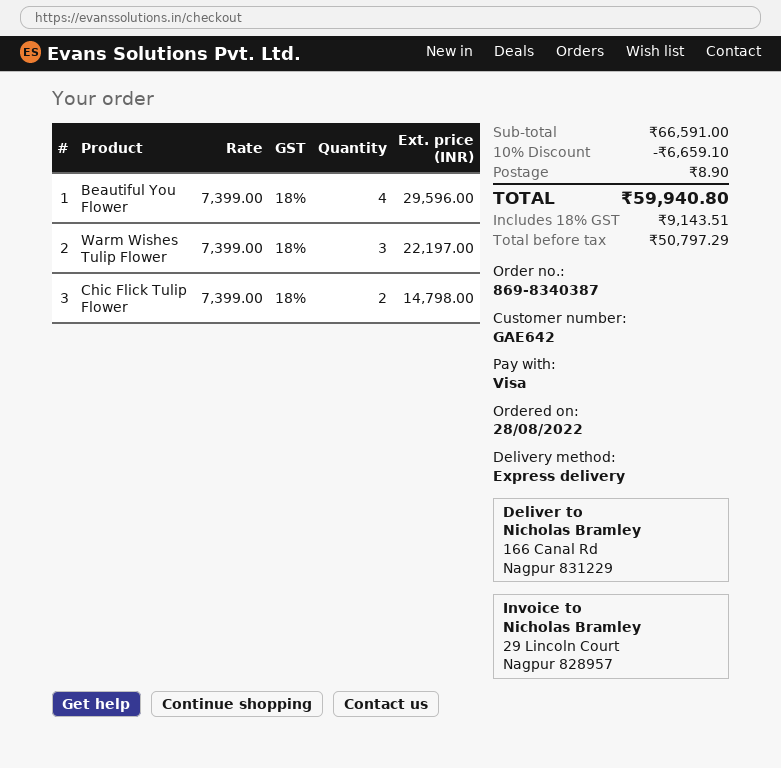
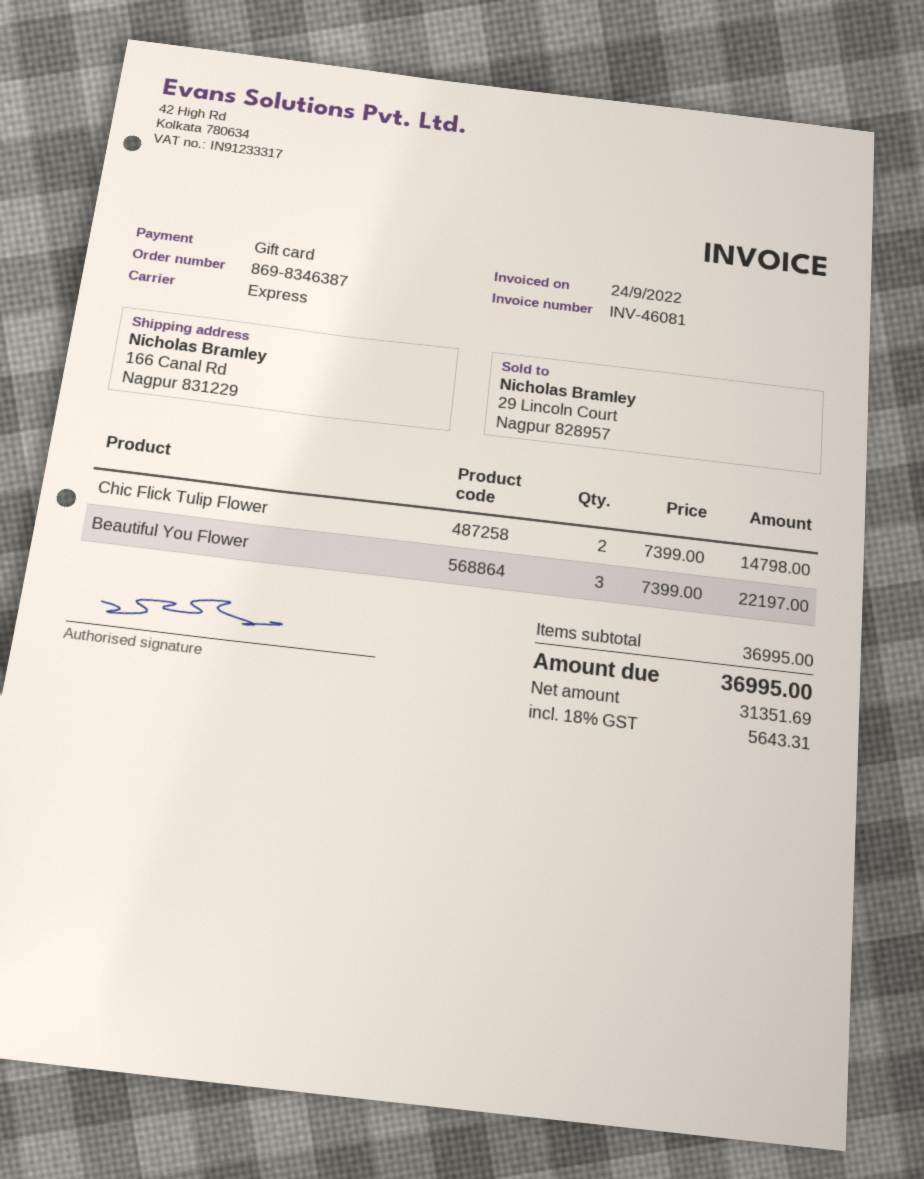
order number: 869-8340387 -> 869-8346387
payment method: Visa -> gift card
Beautiful You Flower: 4 x 7399.00 = 29596.00 -> 3 x 7399.00 = 22197.00
Warm Wishes Tulip Flower: 3 x 7399.00 = 22197.00 -> none
subtotal: 66591.00 -> 36995.00
discount: 10% = 6659.10 -> none
shipping: 8.90 -> none
net: 50797.29 -> 31351.69
tax: 18% = 9143.51 -> 18% = 5643.31
total: 59940.80 -> 36995.00

